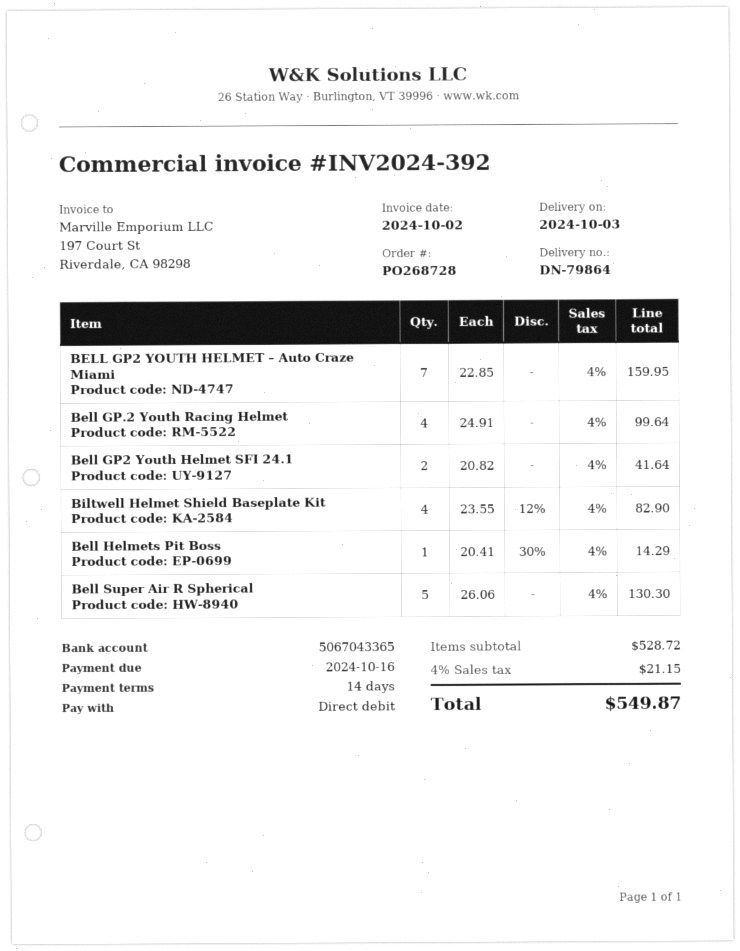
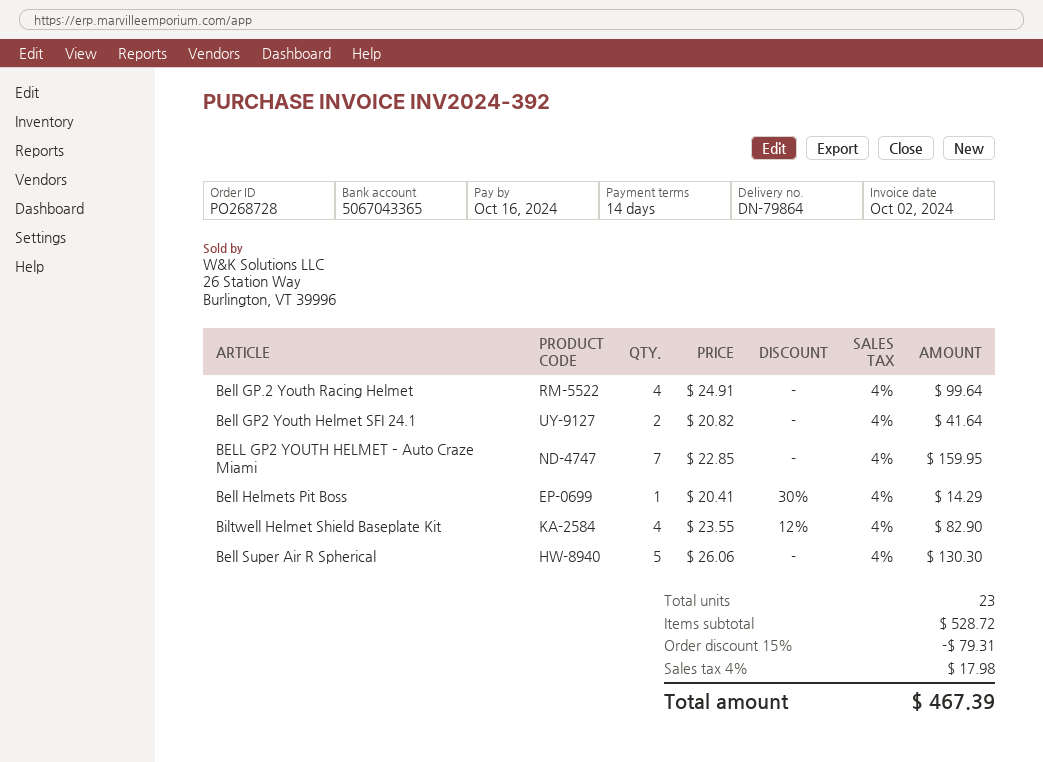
discount: none -> 15% = 79.31
tax: 4% = 21.15 -> 4% = 17.98
total: 549.87 -> 467.39

